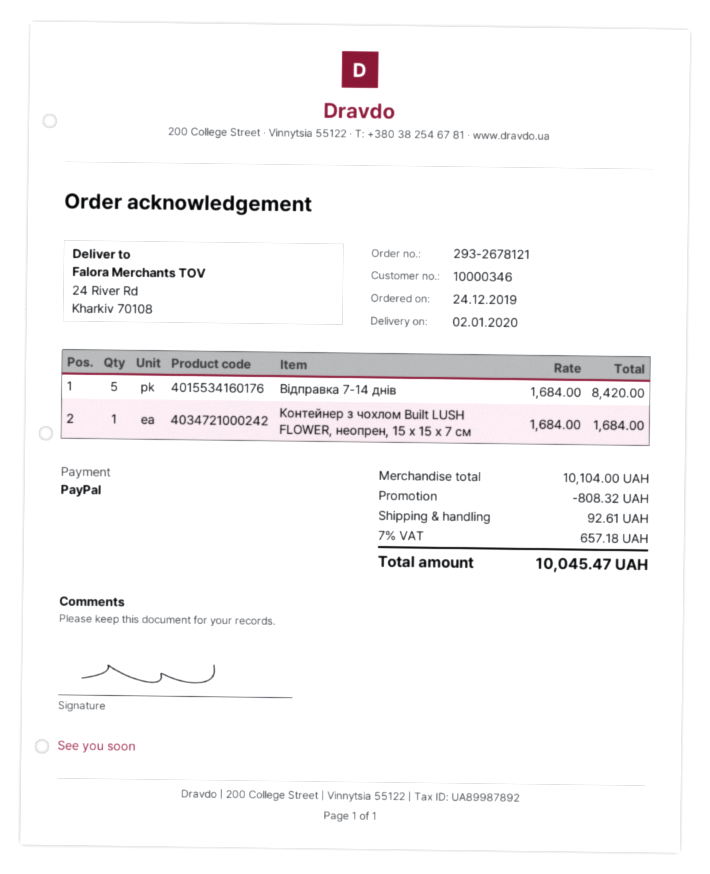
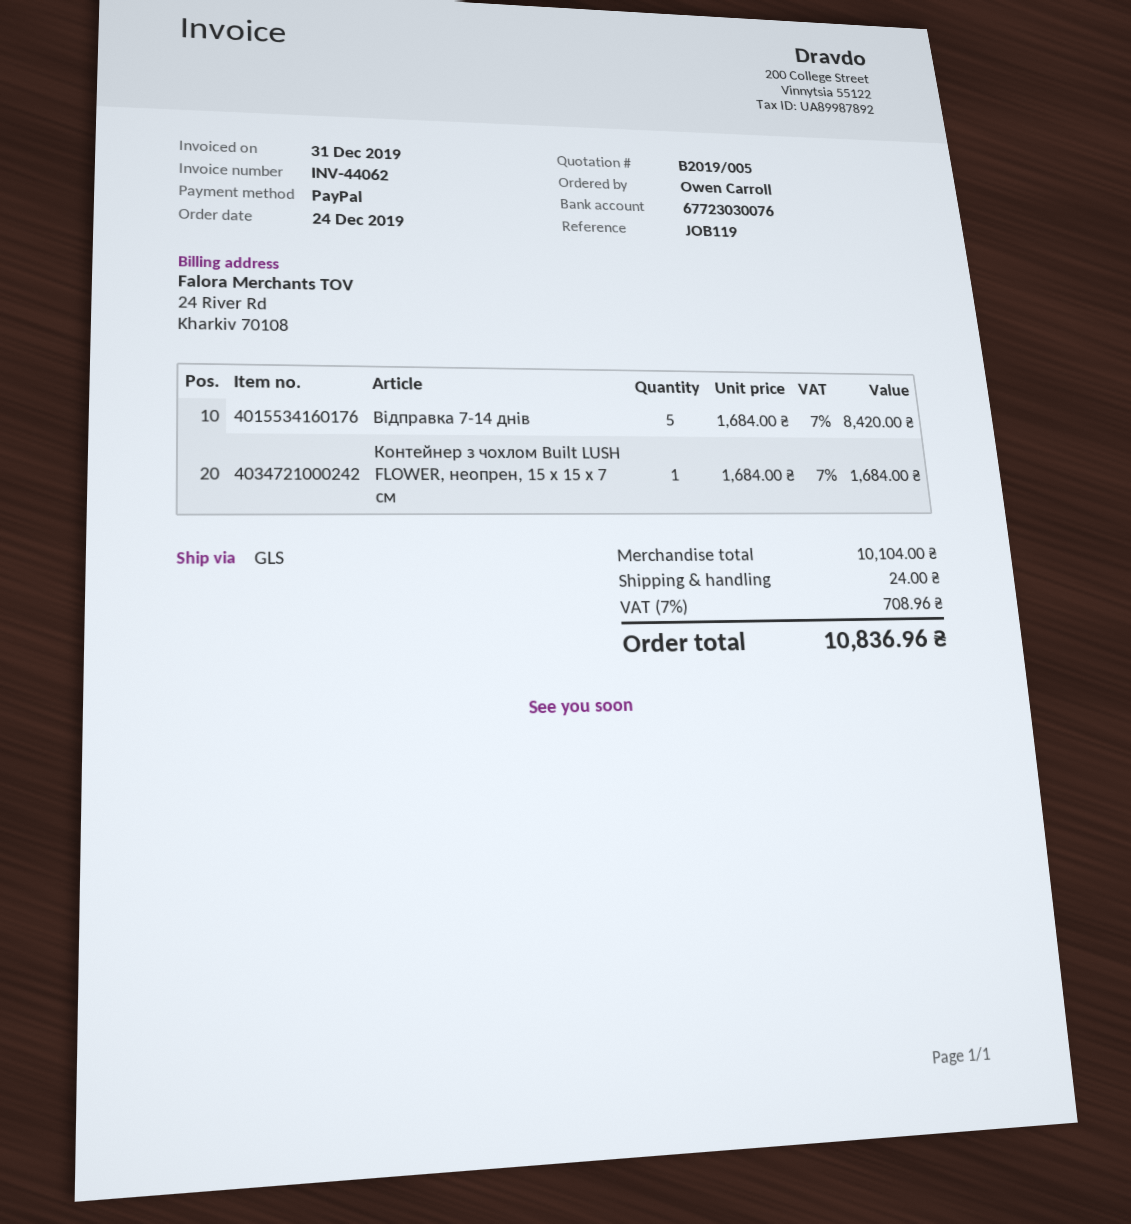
discount: 808.32 -> none
shipping: 92.61 -> 24.00
tax: 7% = 657.18 -> 7% = 708.96
total: 10045.47 -> 10836.96

